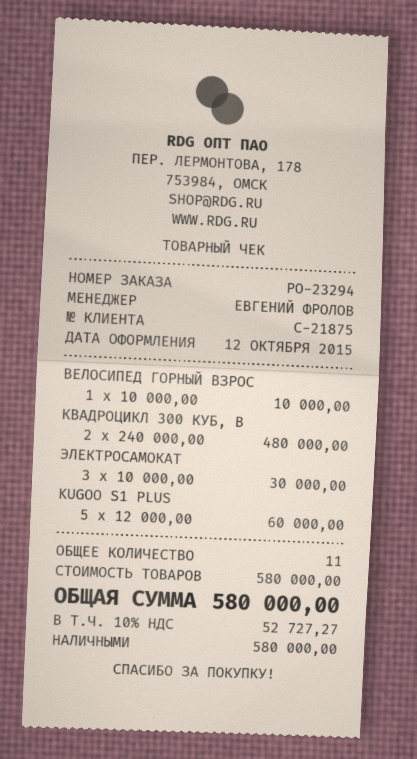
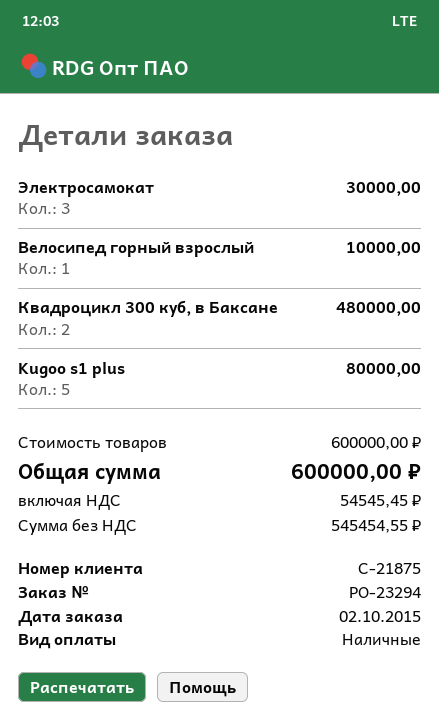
order date: 2015-10-12 -> 2015-10-02
KUGOO S1 PLUS: 5 for 60000.00 -> 5 for 80000.00
subtotal: 580000.00 -> 600000.00
tax: 52727.27 -> 54545.45
total: 580000.00 -> 600000.00

